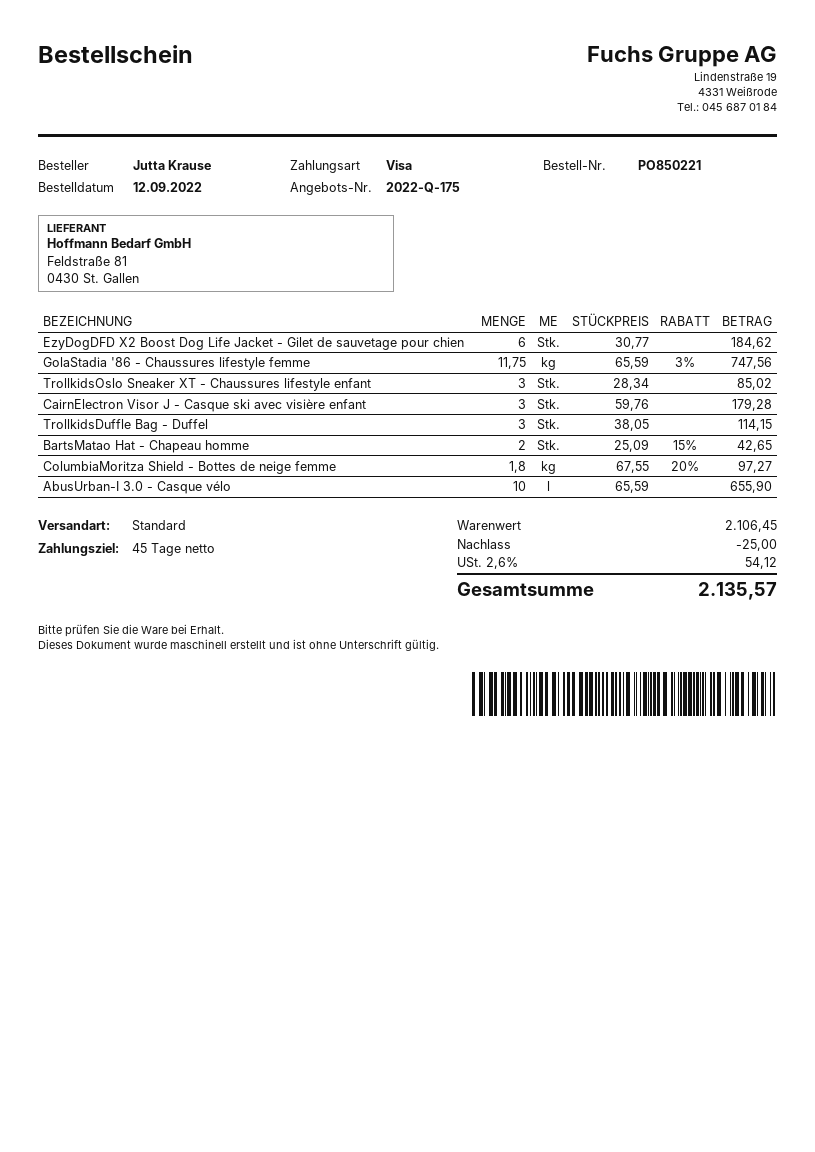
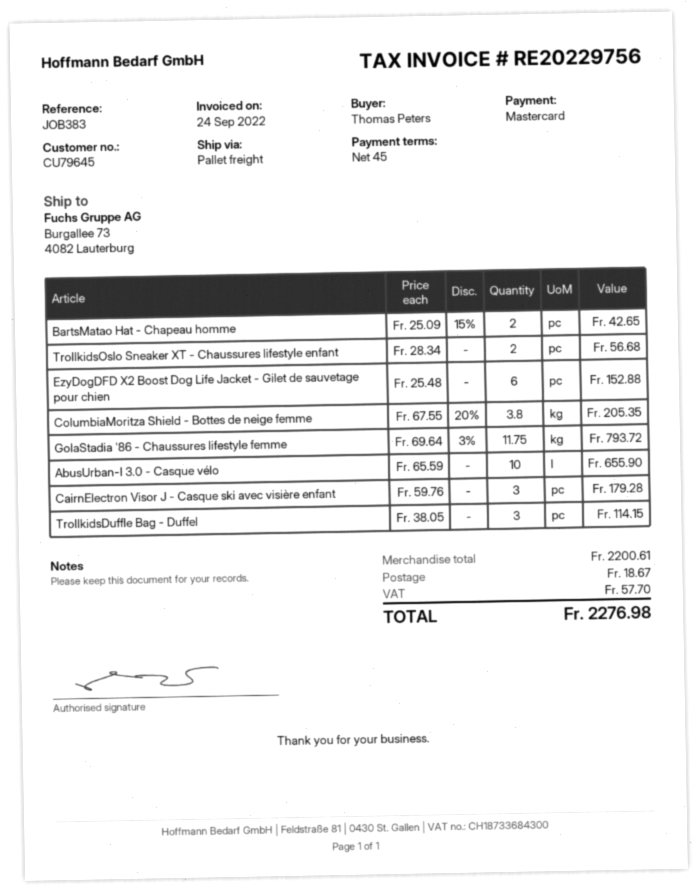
ordered by: Jutta Krause -> Thomas Peters
payment method: Visa -> Mastercard
shipping method: standard -> pallet freight
EzyDogDFD X2 Boost Dog Life Jacket - Gilet de sauvetage pour chien: 6 x 30.77 = 184.62 -> 6 x 25.48 = 152.88
GolaStadia '86 - Chaussures lifestyle femme: 11.75 x 65.59 - 3% = 747.56 -> 11.75 x 69.64 - 3% = 793.72
TrollkidsOslo Sneaker XT - Chaussures lifestyle enfant: 3 x 28.34 = 85.02 -> 2 x 28.34 = 56.68
ColumbiaMoritza Shield - Bottes de neige femme: 1.8 x 67.55 - 20% = 97.27 -> 3.8 x 67.55 - 20% = 205.35
subtotal: 2106.45 -> 2200.61
discount: 25.00 -> none
shipping: none -> 18.67
tax: 54.12 -> 57.70
total: 2135.57 -> 2276.98

